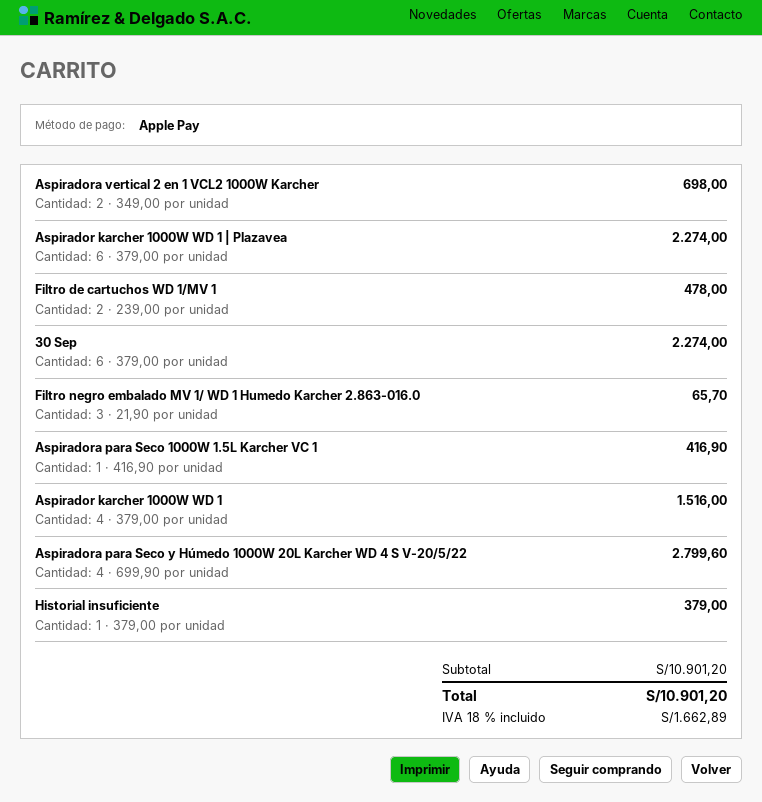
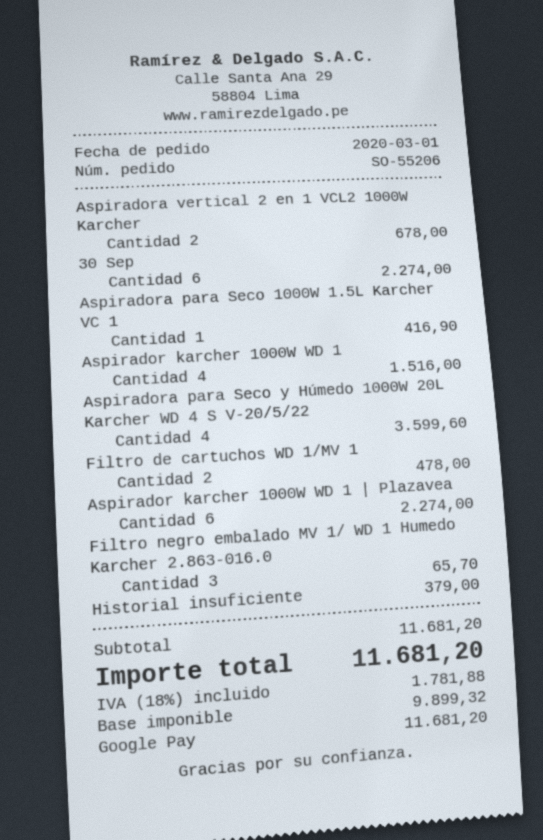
payment method: Apple Pay -> Google Pay
Aspiradora vertical 2 en 1 VCL2 1000W Karcher: 2 for 698.00 -> 2 for 678.00
Aspiradora para Seco y Húmedo 1000W 20L Karcher WD 4 S V-20/5/22: 4 for 2799.60 -> 4 for 3599.60
subtotal: 10901.20 -> 11681.20
tax: 18% = 1662.89 -> 18% = 1781.88
total: 10901.20 -> 11681.20

